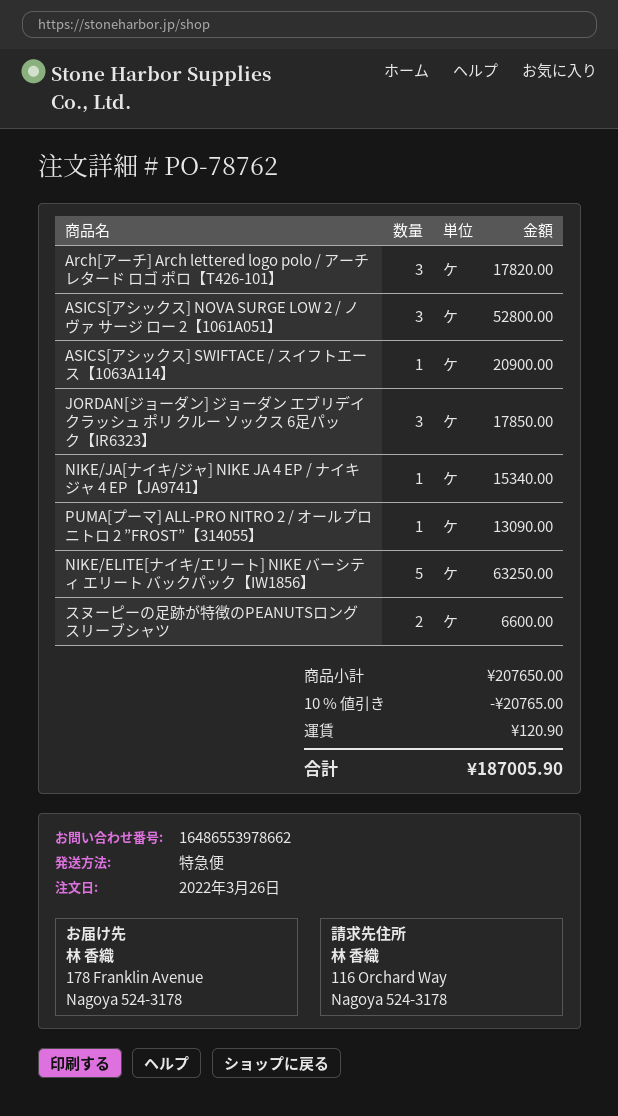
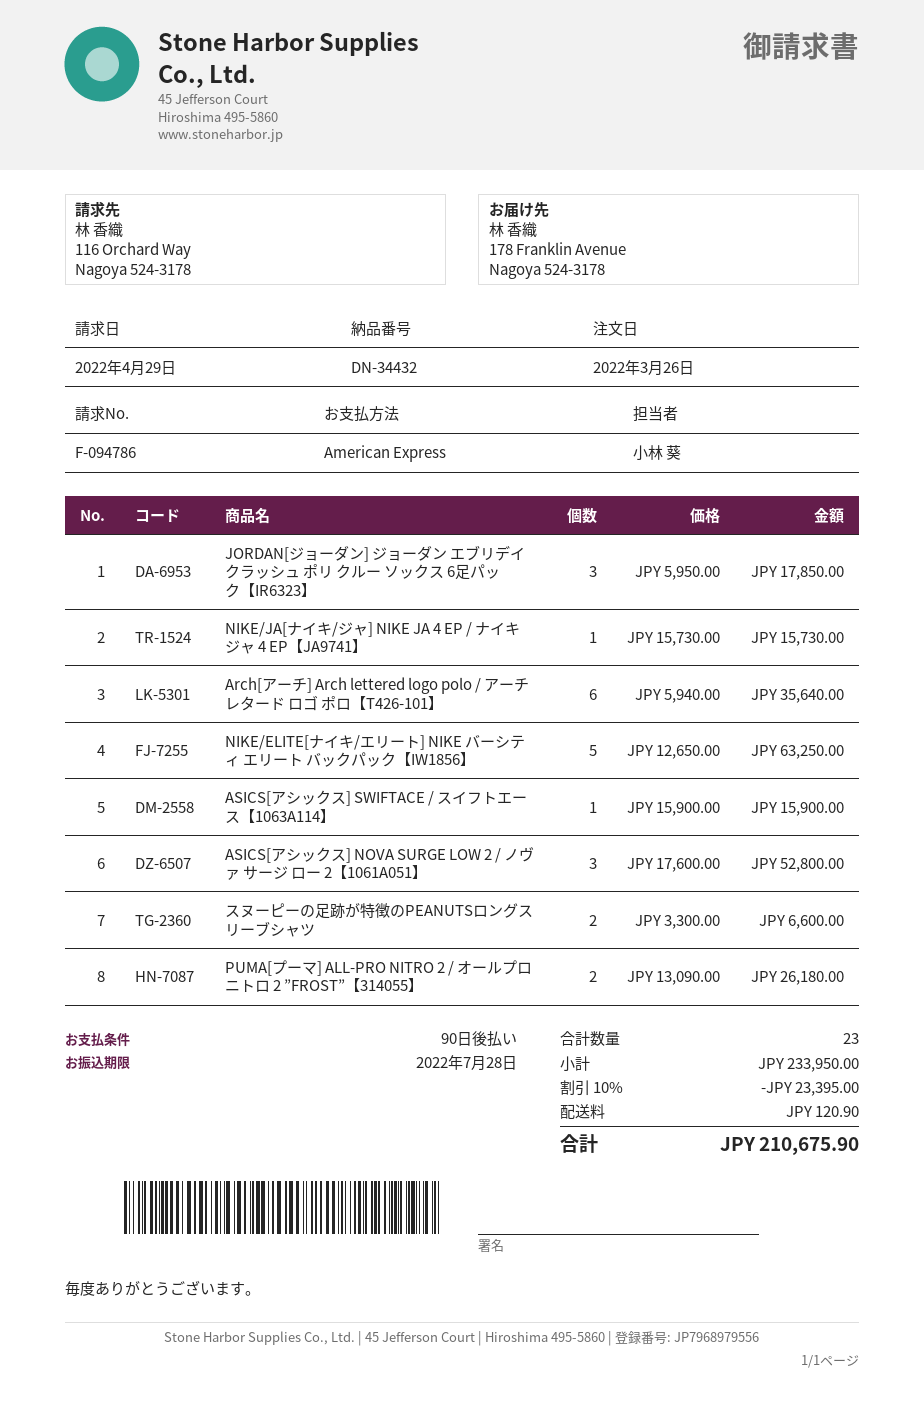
Arch[アーチ] Arch lettered logo polo / アーチ レタード ロゴ ポロ【T426-101】: 3 for 17820.00 -> 6 for 35640.00
ASICS[アシックス] SWIFTACE / スイフトエース【1063A114】: 1 for 20900.00 -> 1 for 15900.00
NIKE/JA[ナイキ/ジャ] NIKE JA 4 EP / ナイキ ジャ 4 EP【JA9741】: 1 for 15340.00 -> 1 for 15730.00
PUMA[プーマ] ALL-PRO NITRO 2 / オールプロ ニトロ 2 ”FROST”【314055】: 1 for 13090.00 -> 2 for 26180.00
subtotal: 207650.00 -> 233950.00
discount: 10% = 20765.00 -> 10% = 23395.00
total: 187005.90 -> 210675.90

